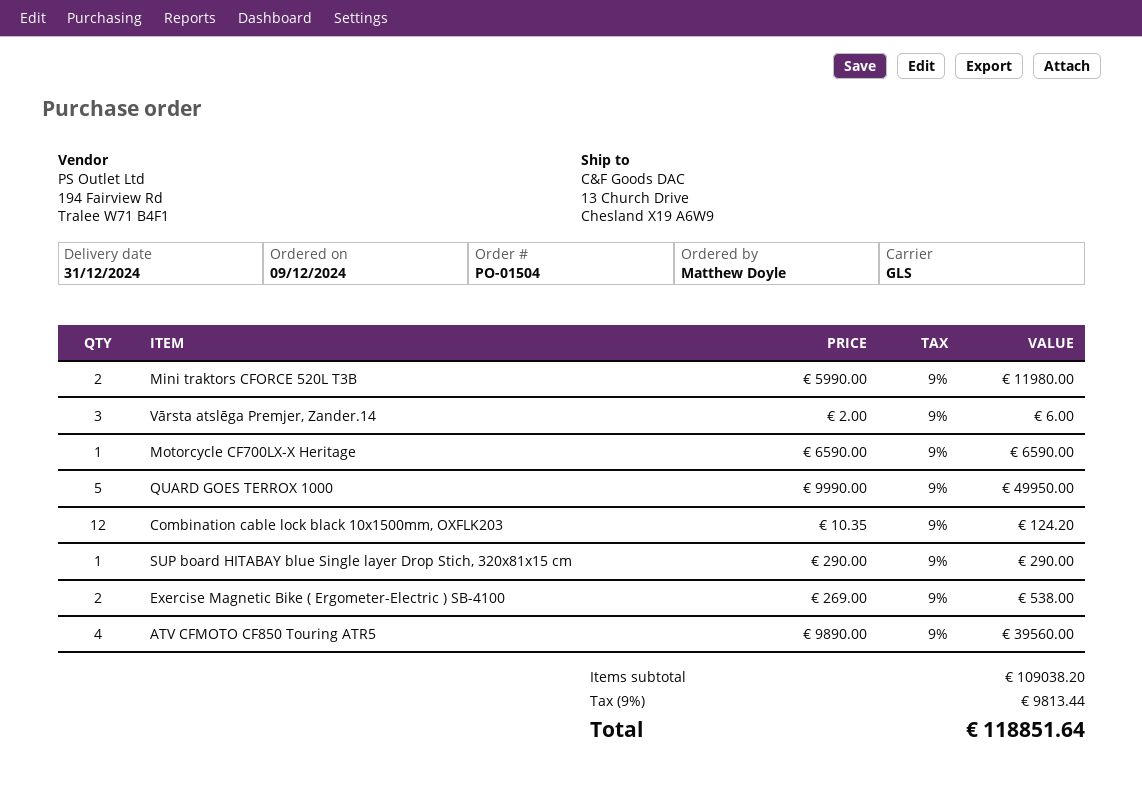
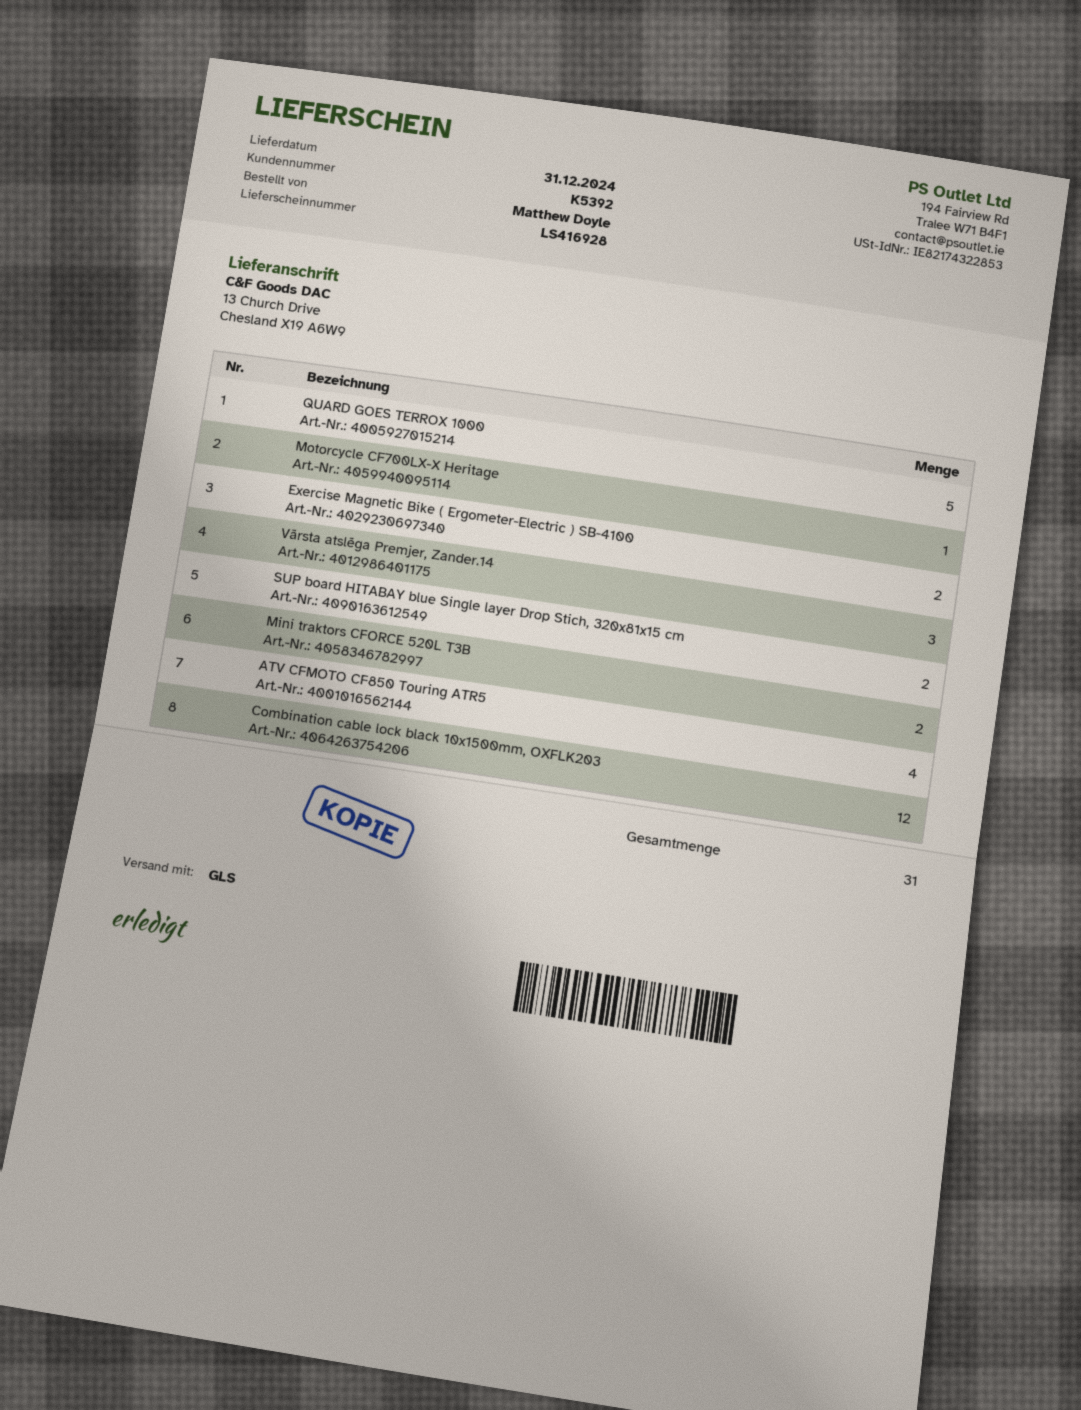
SUP board HITABAY blue Single layer Drop Stich, 320x81x15 cm: 1 -> 2

